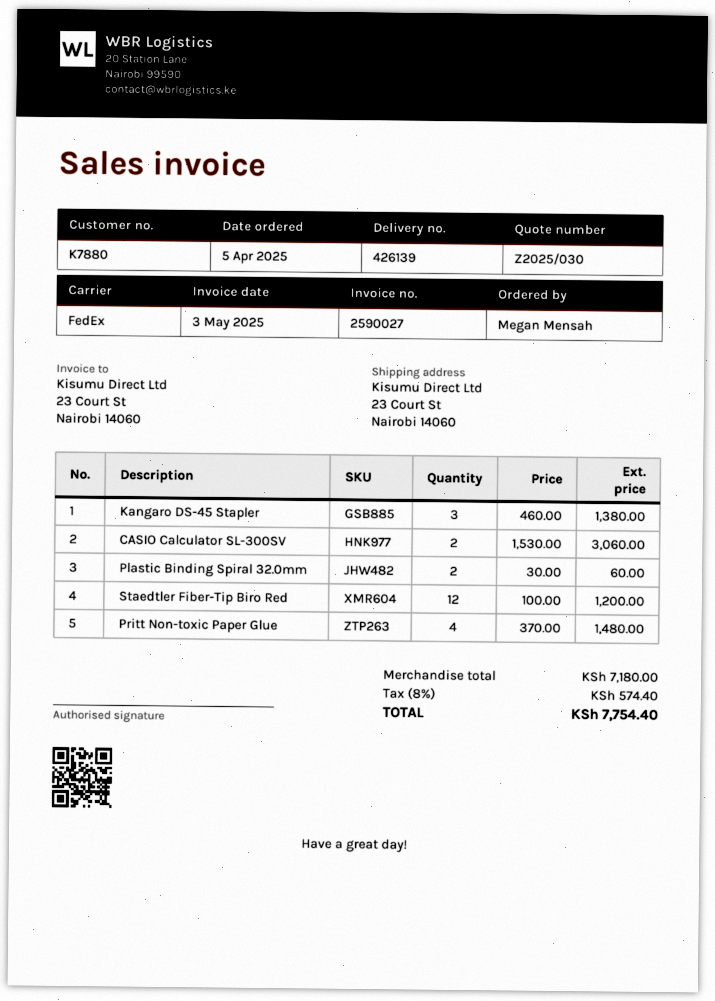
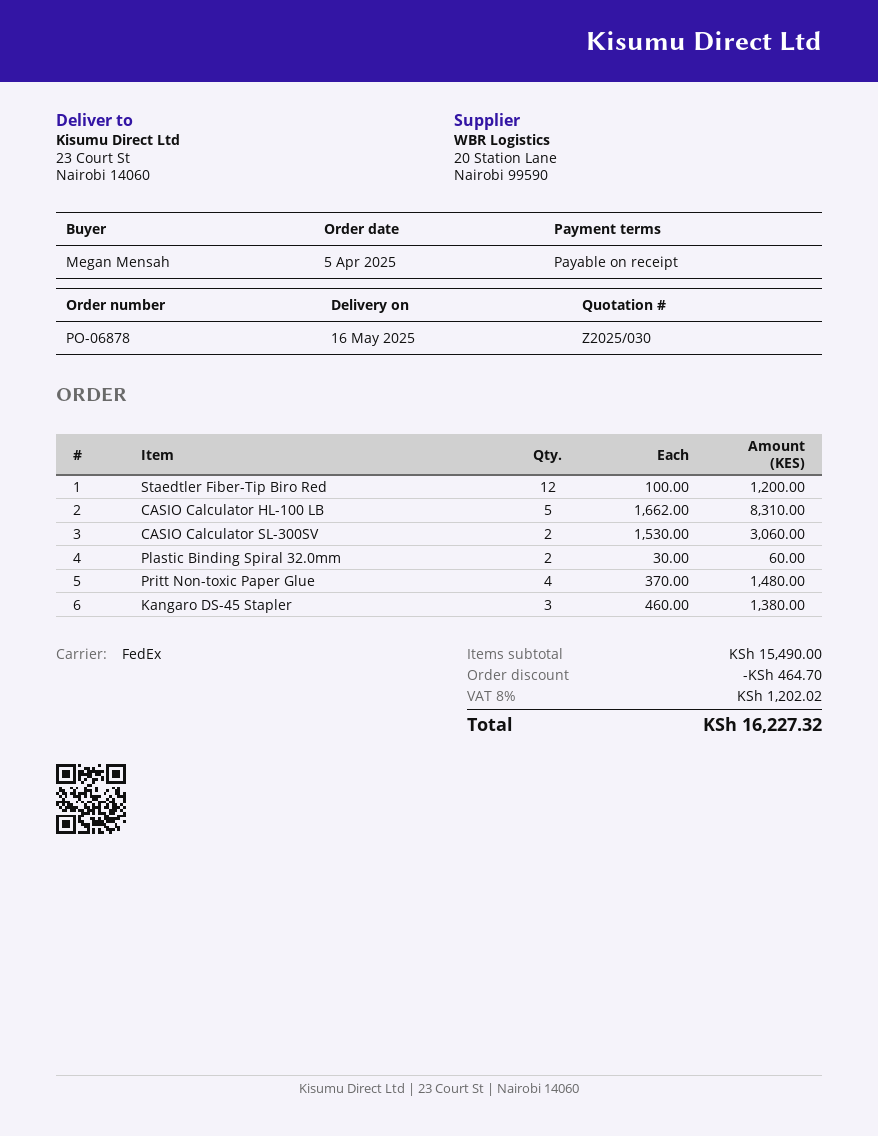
CASIO Calculator HL-100 LB: none -> 5 x 1662.00 = 8310.00
subtotal: 7180.00 -> 15490.00
discount: none -> 464.70
tax: 8% = 574.40 -> 8% = 1202.02
total: 7754.40 -> 16227.32

